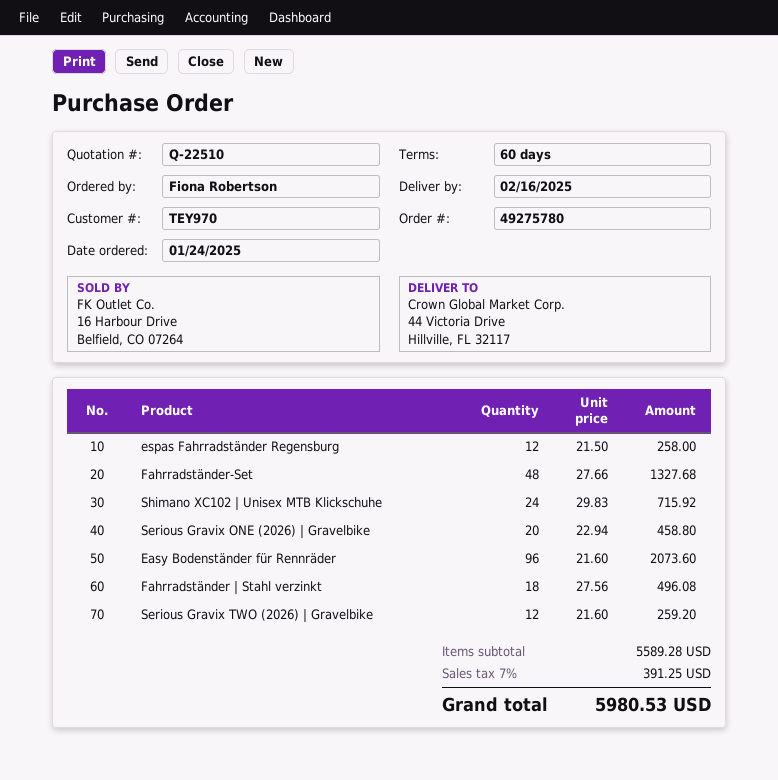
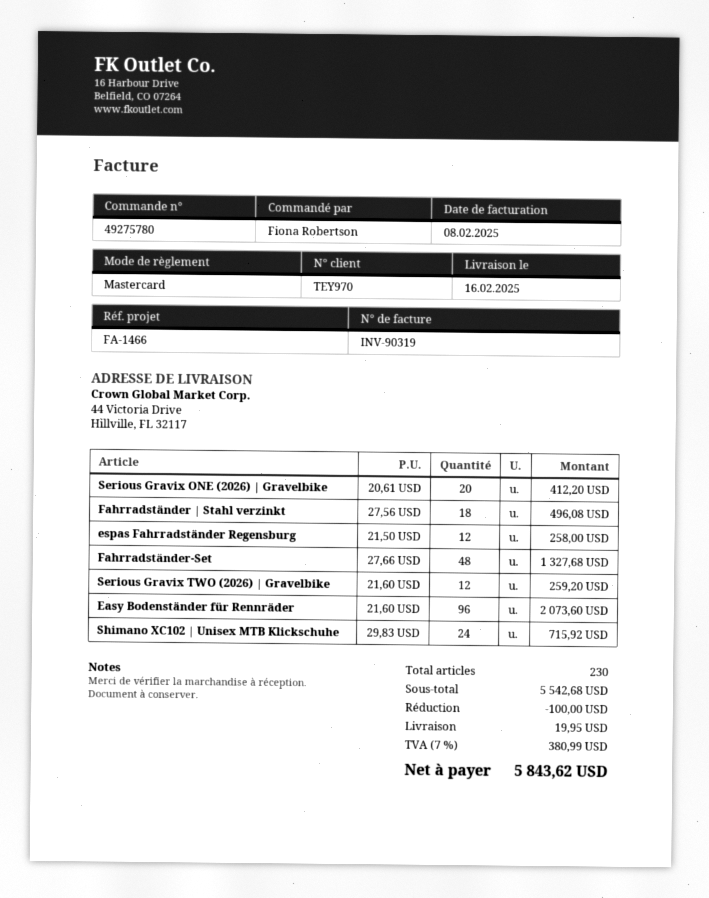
Serious Gravix ONE (2026) | Gravelbike: 20 x 22.94 = 458.80 -> 20 x 20.61 = 412.20
subtotal: 5589.28 -> 5542.68
discount: none -> 100.00
shipping: none -> 19.95
tax: 7% = 391.25 -> 7% = 380.99
total: 5980.53 -> 5843.62

